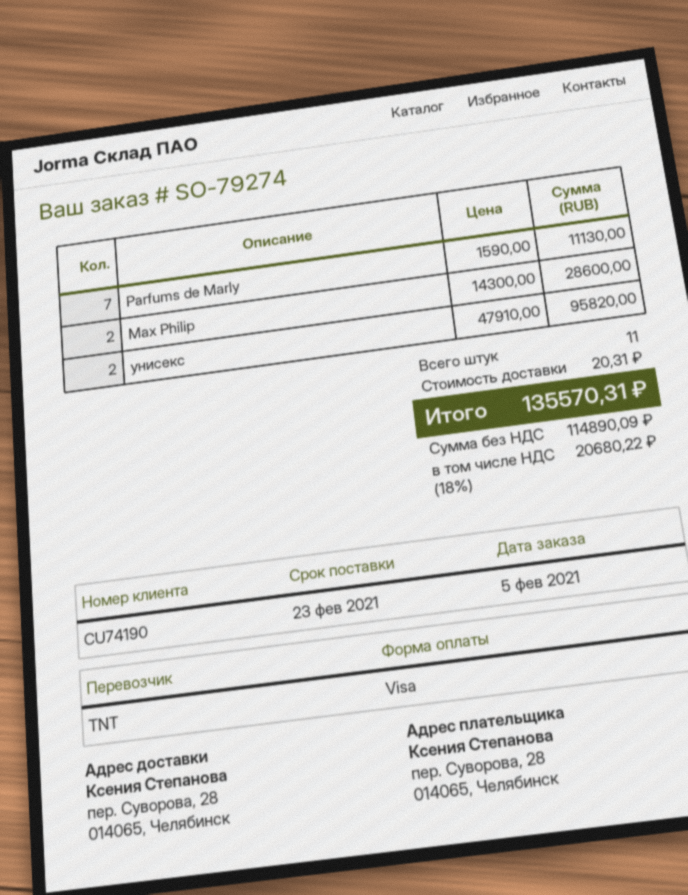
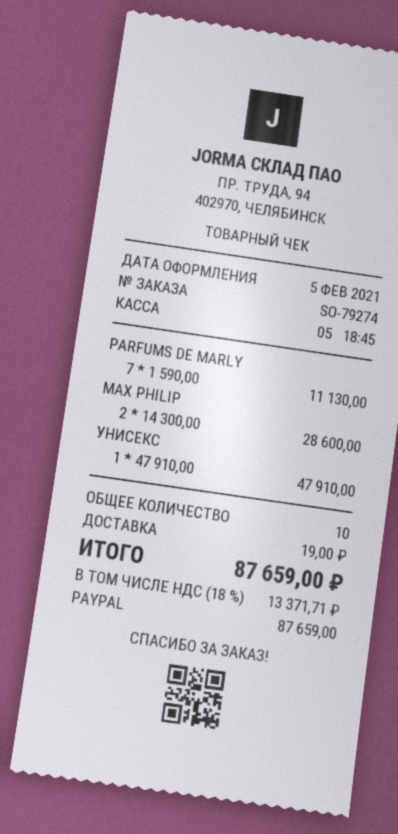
payment method: Visa -> PayPal
унисекс: 2 x 47910.00 = 95820.00 -> 1 x 47910.00 = 47910.00
total quantity: 11 -> 10
shipping: 20.31 -> 19.00
tax: 18% = 20680.22 -> 18% = 13371.71
total: 135570.31 -> 87659.00

